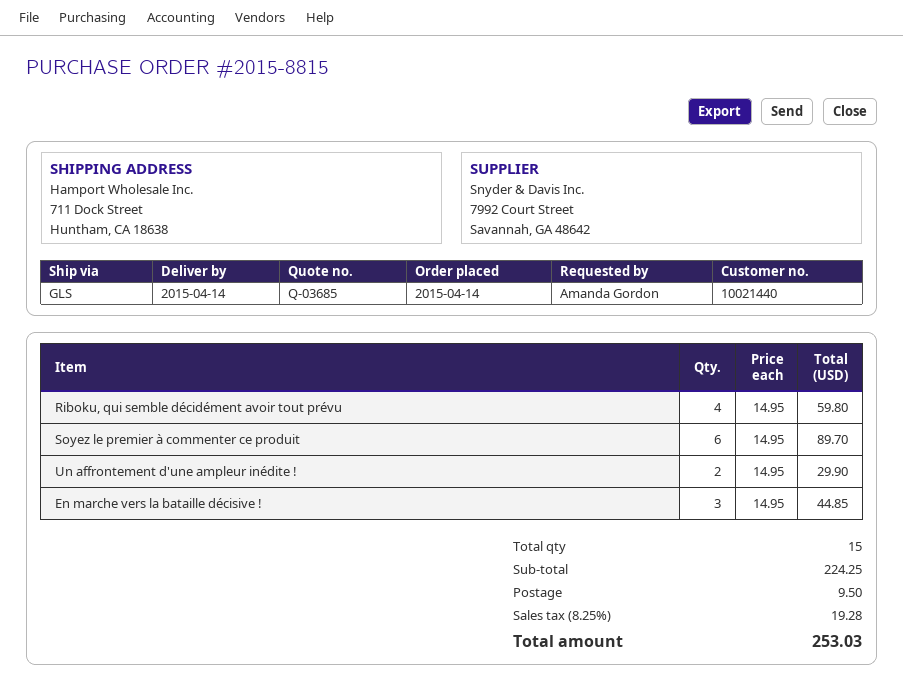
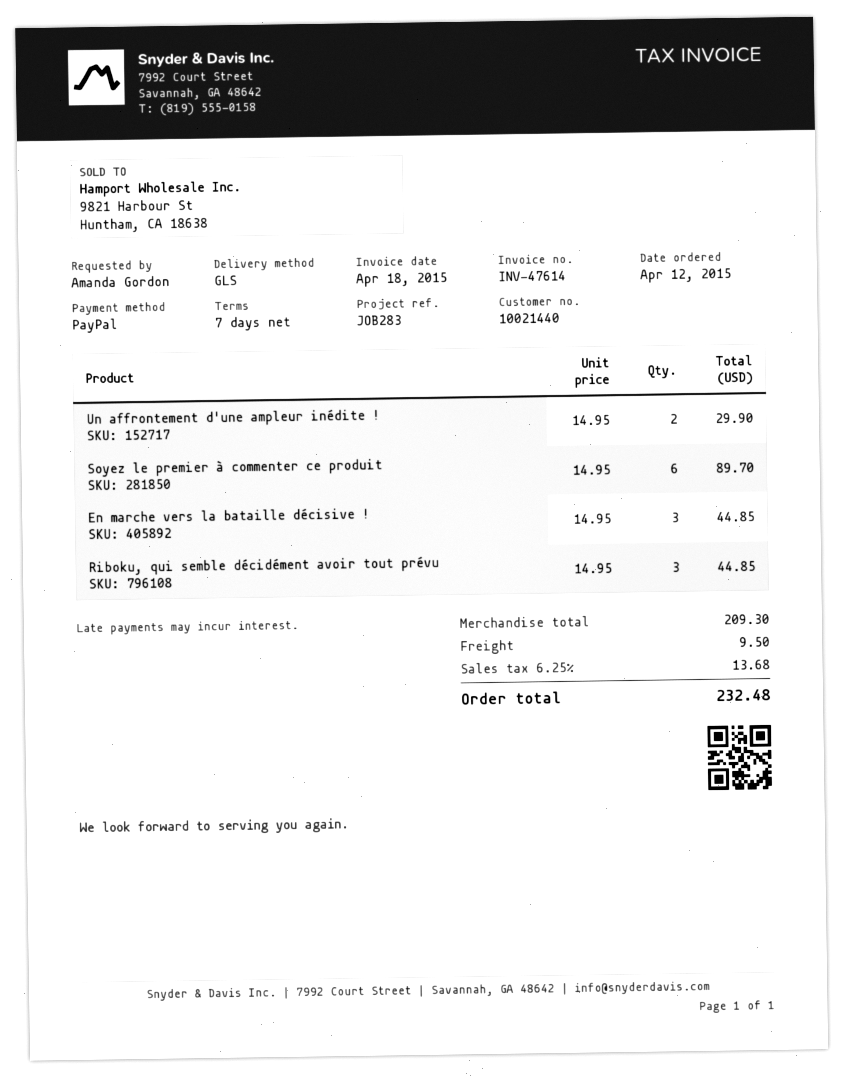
order date: 2015-04-14 -> 2015-04-12
Riboku, qui semble décidément avoir tout prévu: 4 x 14.95 = 59.80 -> 3 x 14.95 = 44.85
subtotal: 224.25 -> 209.30
tax: 8.25% = 19.28 -> 6.25% = 13.68
total: 253.03 -> 232.48

